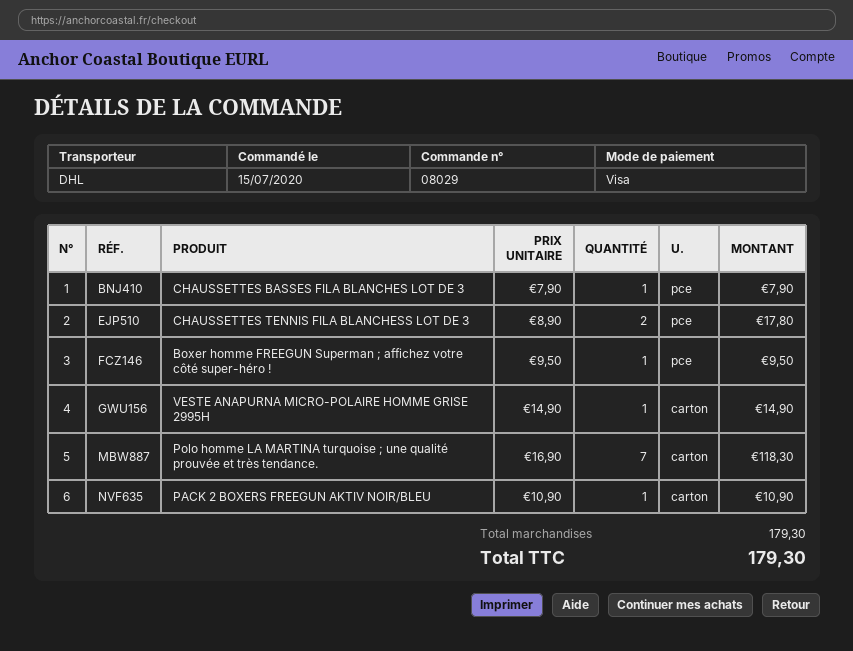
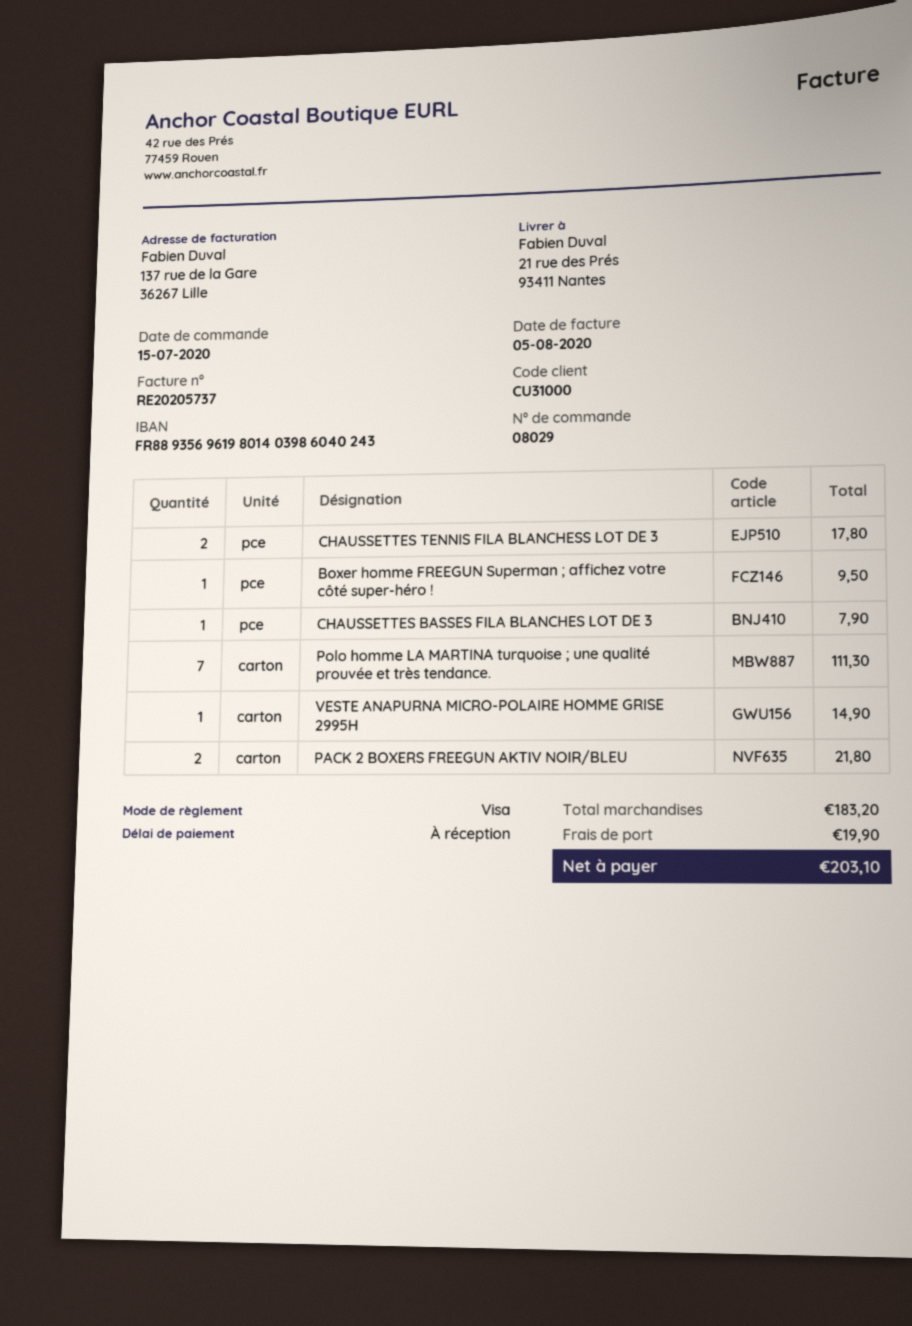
Polo homme LA MARTINA turquoise ; une qualité prouvée et très tendance.: 7 for 118.30 -> 7 for 111.30
PACK 2 BOXERS FREEGUN AKTIV NOIR/BLEU: 1 for 10.90 -> 2 for 21.80
subtotal: 179.30 -> 183.20
shipping: none -> 19.90
total: 179.30 -> 203.10

